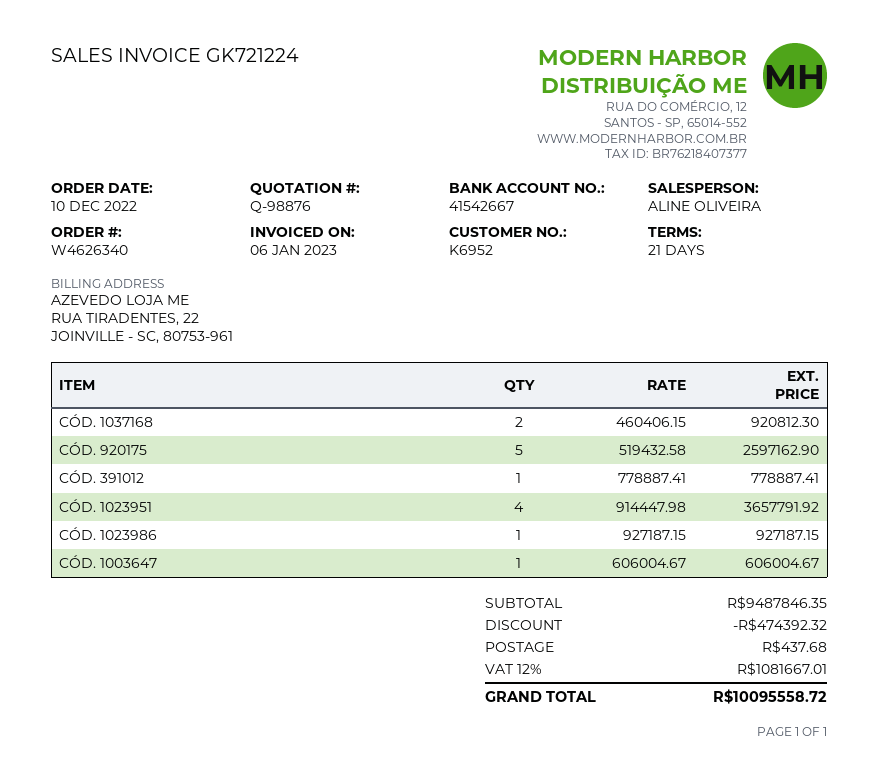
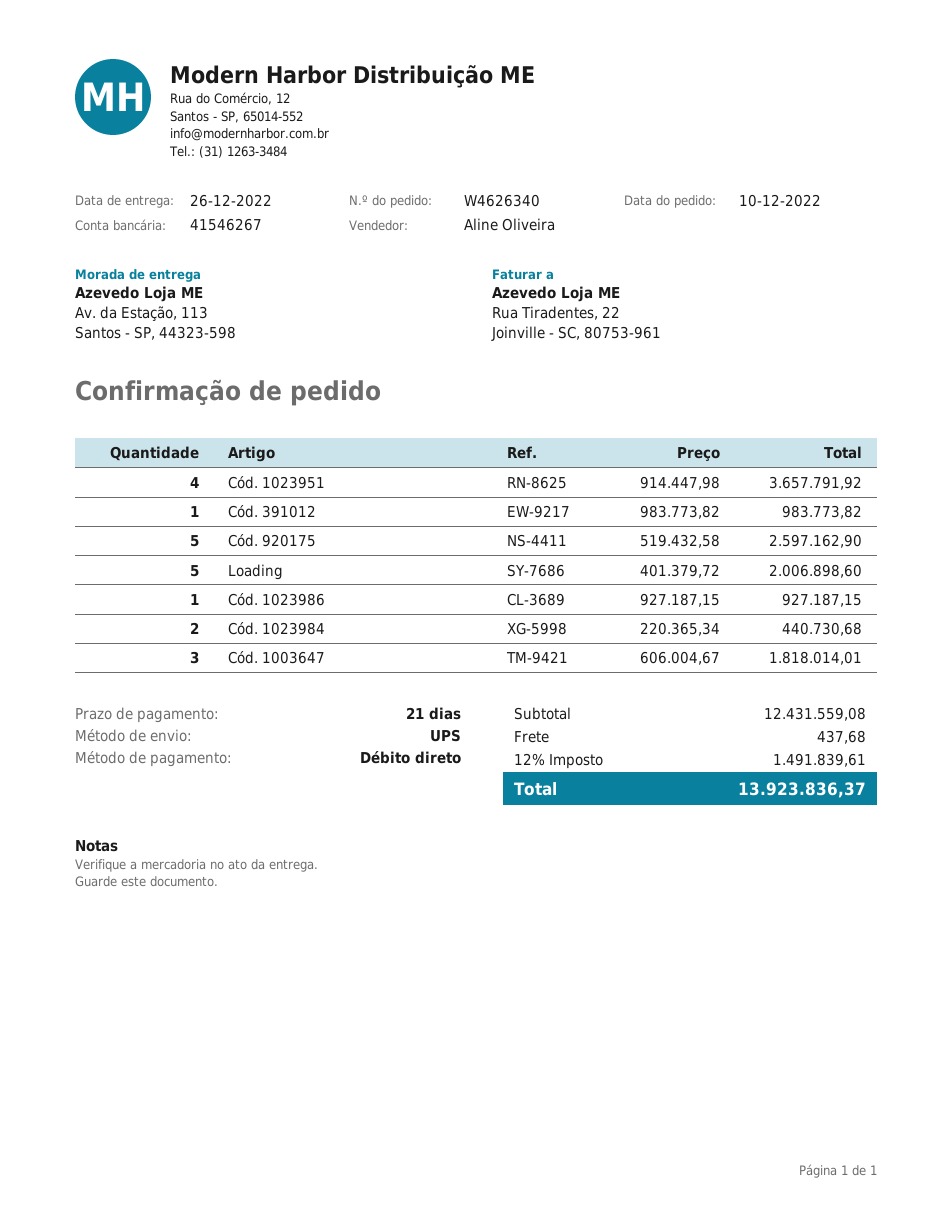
bank account: 41542667 -> 41546267
CÓD. 1037168: 2 x 460406.15 = 920812.30 -> none
CÓD. 391012: 1 x 778887.41 = 778887.41 -> 1 x 983773.82 = 983773.82
CÓD. 1003647: 1 x 606004.67 = 606004.67 -> 3 x 606004.67 = 1818014.01
Loading: none -> 5 x 401379.72 = 2006898.60
Cód. 1023984: none -> 2 x 220365.34 = 440730.68
subtotal: 9487846.35 -> 12431559.08
discount: 474392.32 -> none
tax: 12% = 1081667.01 -> 12% = 1491839.61
total: 10095558.72 -> 13923836.37

